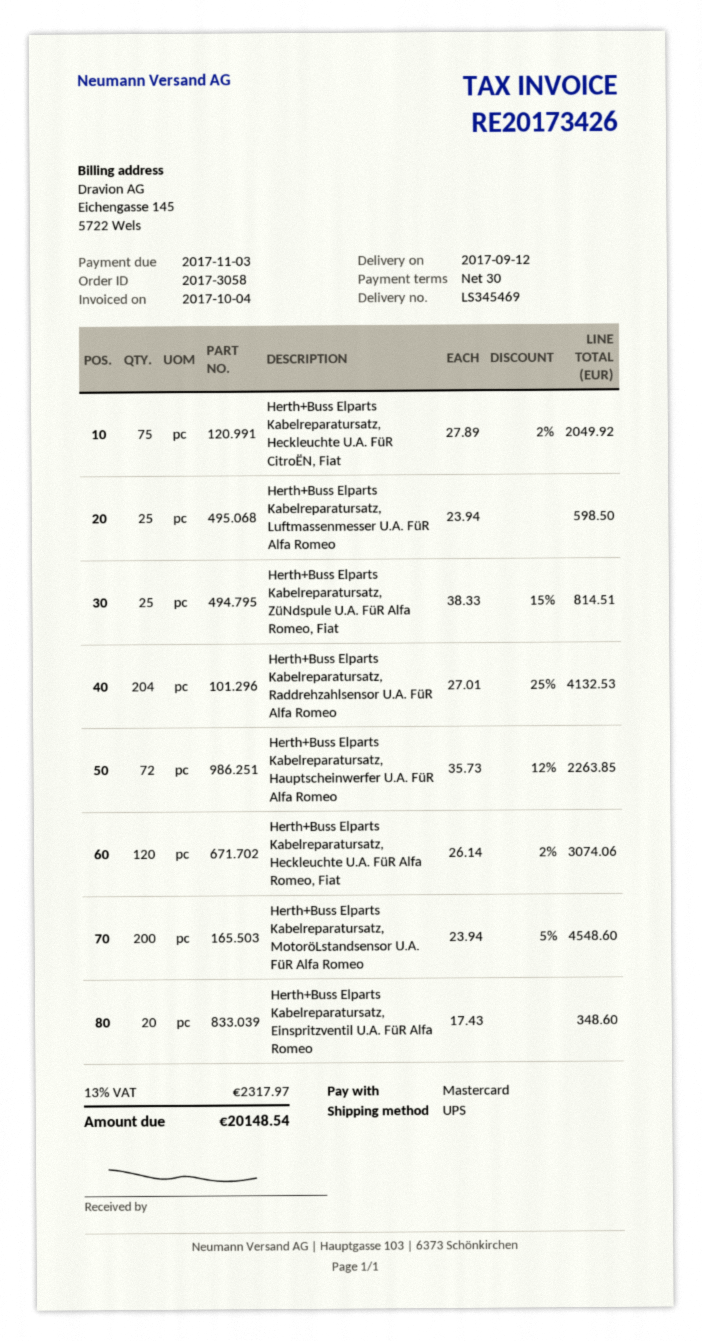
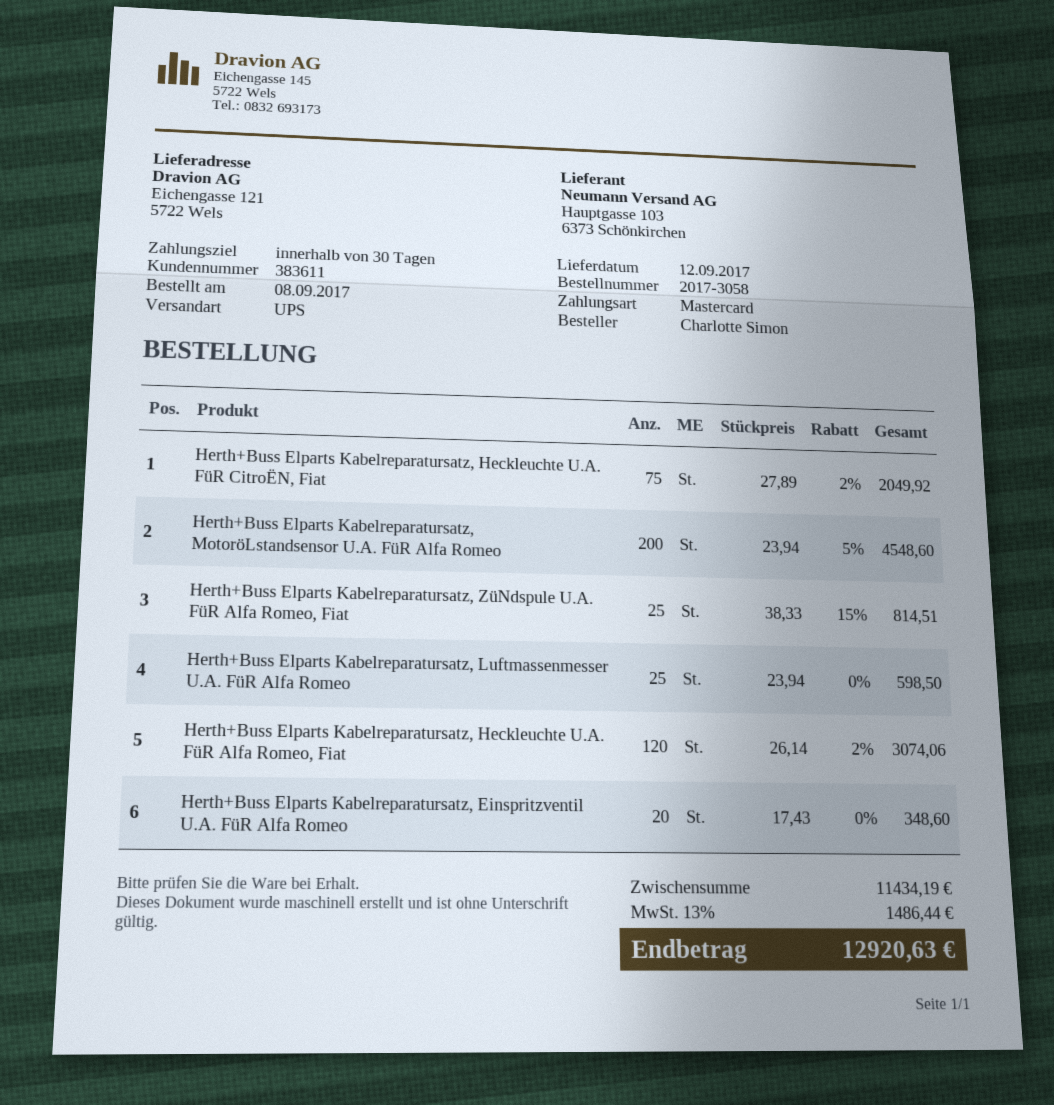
Herth+Buss Elparts Kabelreparatursatz, Raddrehzahlsensor U.A. FüR Alfa Romeo: 204 x 27.01 - 25% = 4132.53 -> none
Herth+Buss Elparts Kabelreparatursatz, Hauptscheinwerfer U.A. FüR Alfa Romeo: 72 x 35.73 - 12% = 2263.85 -> none
tax: 13% = 2317.97 -> 13% = 1486.44
total: 20148.54 -> 12920.63

